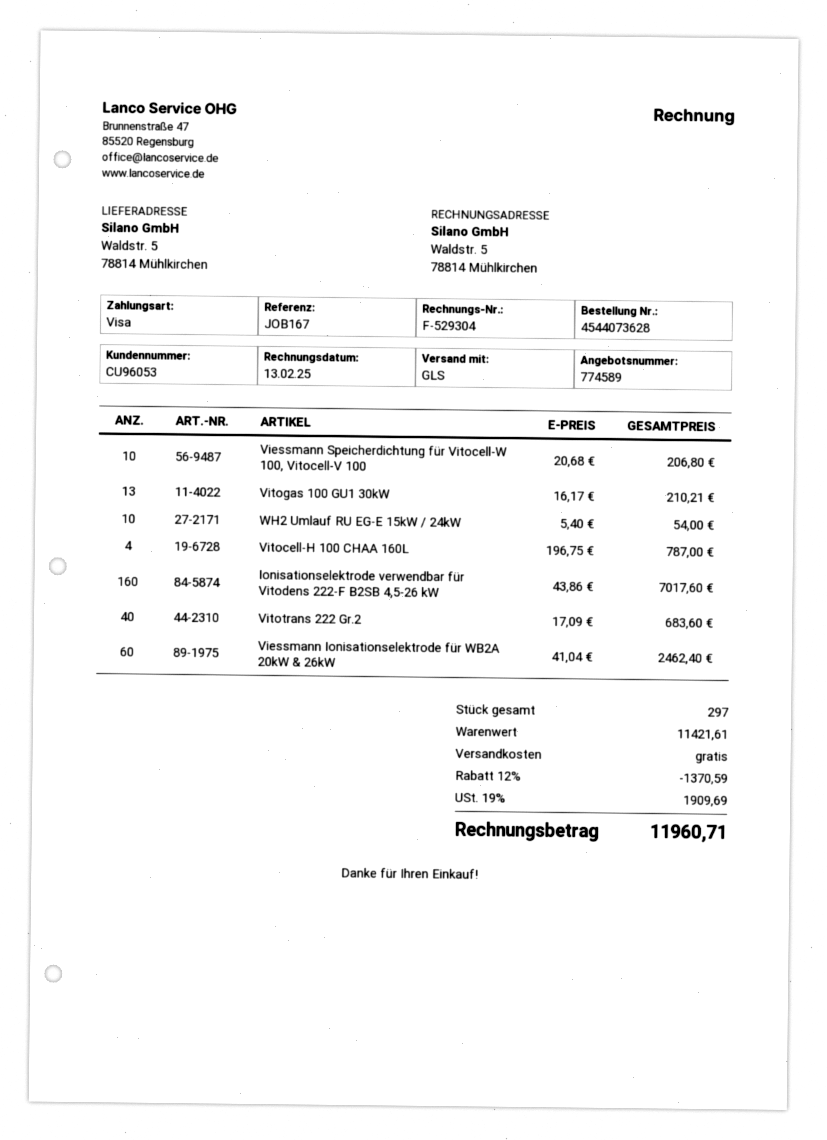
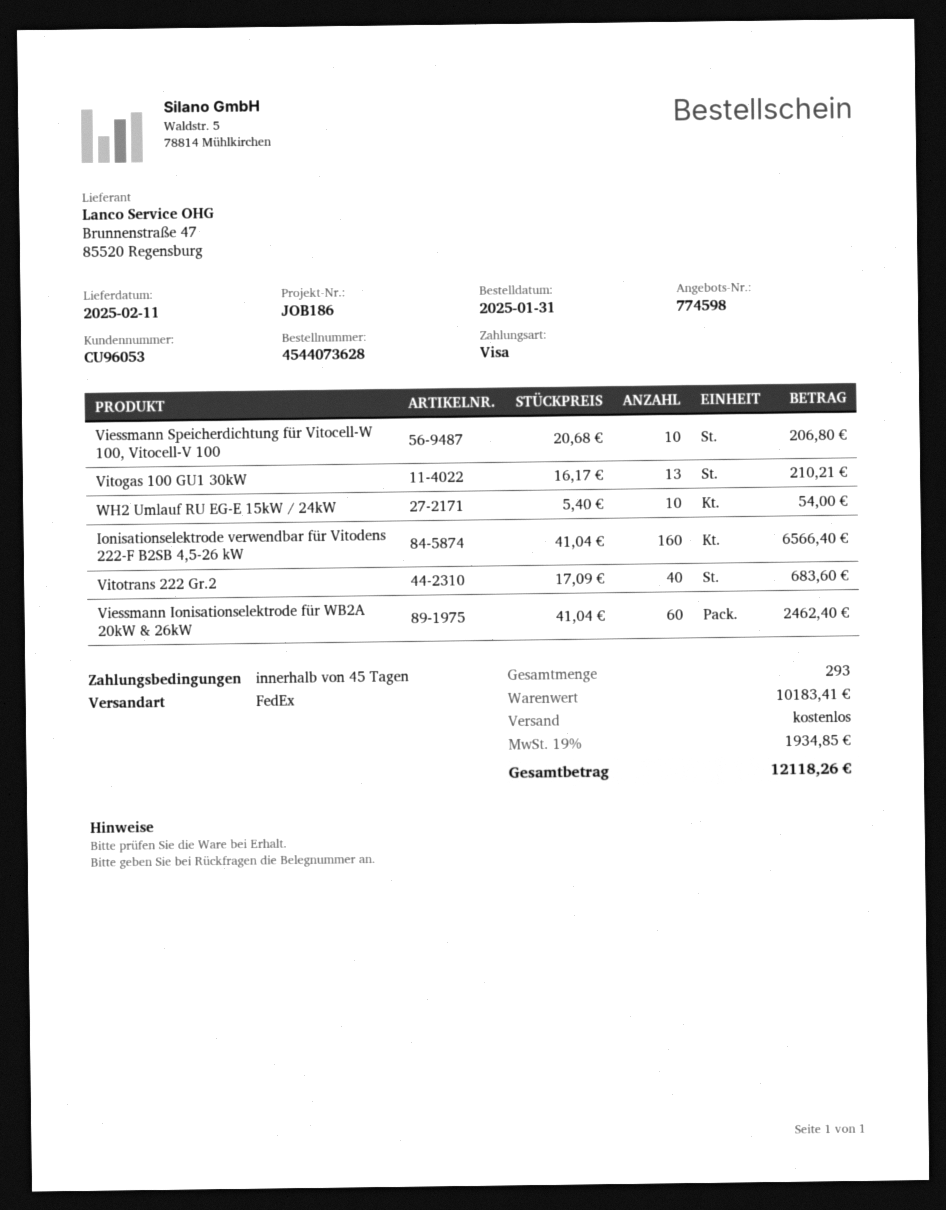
quote number: 774589 -> 774598
reference: JOB167 -> JOB186
shipping method: GLS -> FedEx
Vitocell-H 100 CHAA 160L: 4 x 196.75 = 787.00 -> none
Ionisationselektrode verwendbar für Vitodens 222-F B2SB 4,5-26 kW: 160 x 43.86 = 7017.60 -> 160 x 41.04 = 6566.40
total quantity: 297 -> 293
subtotal: 11421.61 -> 10183.41
discount: 12% = 1370.59 -> none
tax: 19% = 1909.69 -> 19% = 1934.85
total: 11960.71 -> 12118.26

